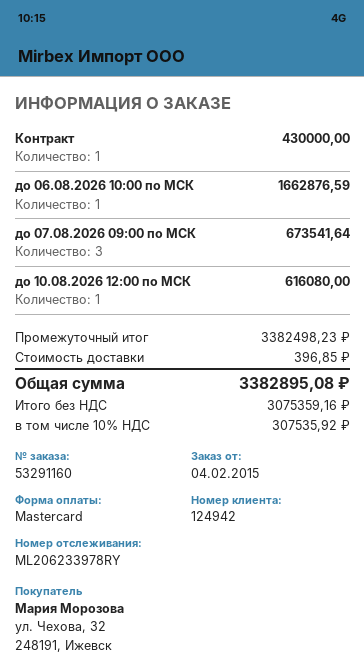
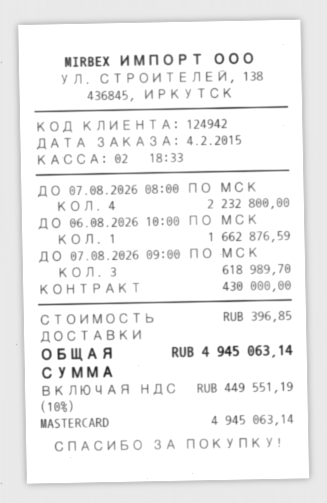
до 07.08.2026 09:00 по МСК: 3 for 673541.64 -> 3 for 618989.70
до 10.08.2026 12:00 по МСК: 1 for 616080.00 -> none
ДО 07.08.2026 08:00 ПО МСК: none -> 4 for 2232800.00
tax: 10% = 307535.92 -> 10% = 449551.19
total: 3382895.08 -> 4945063.14

